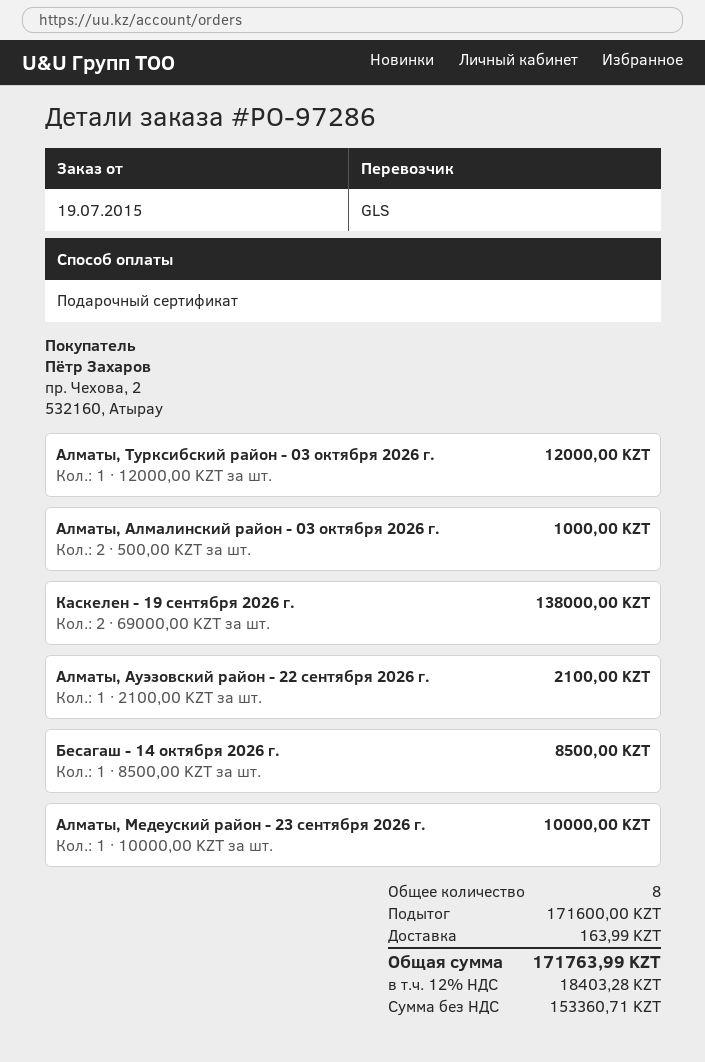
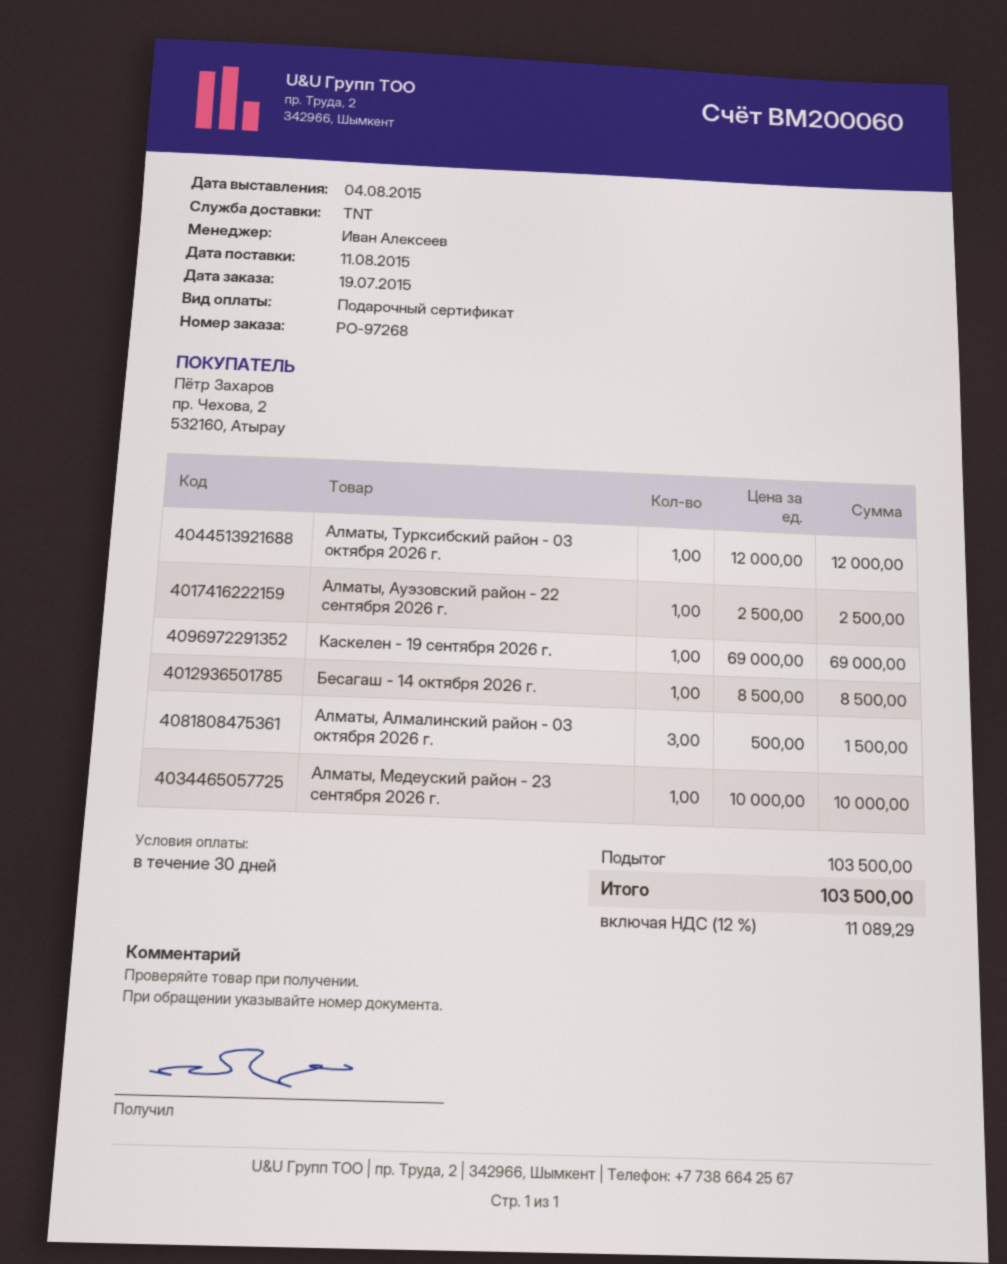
order number: PO-97286 -> PO-97268
shipping method: GLS -> TNT
Алматы, Алмалинский район - 03 октября 2026 г.: 2 x 500.00 = 1000.00 -> 3 x 500.00 = 1500.00
Каскелен - 19 сентября 2026 г.: 2 x 69000.00 = 138000.00 -> 1 x 69000.00 = 69000.00
Алматы, Ауэзовский район - 22 сентября 2026 г.: 1 x 2100.00 = 2100.00 -> 1 x 2500.00 = 2500.00
subtotal: 171600.00 -> 103500.00
shipping: 163.99 -> none
tax: 12% = 18403.28 -> 12% = 11089.29
total: 171763.99 -> 103500.00

